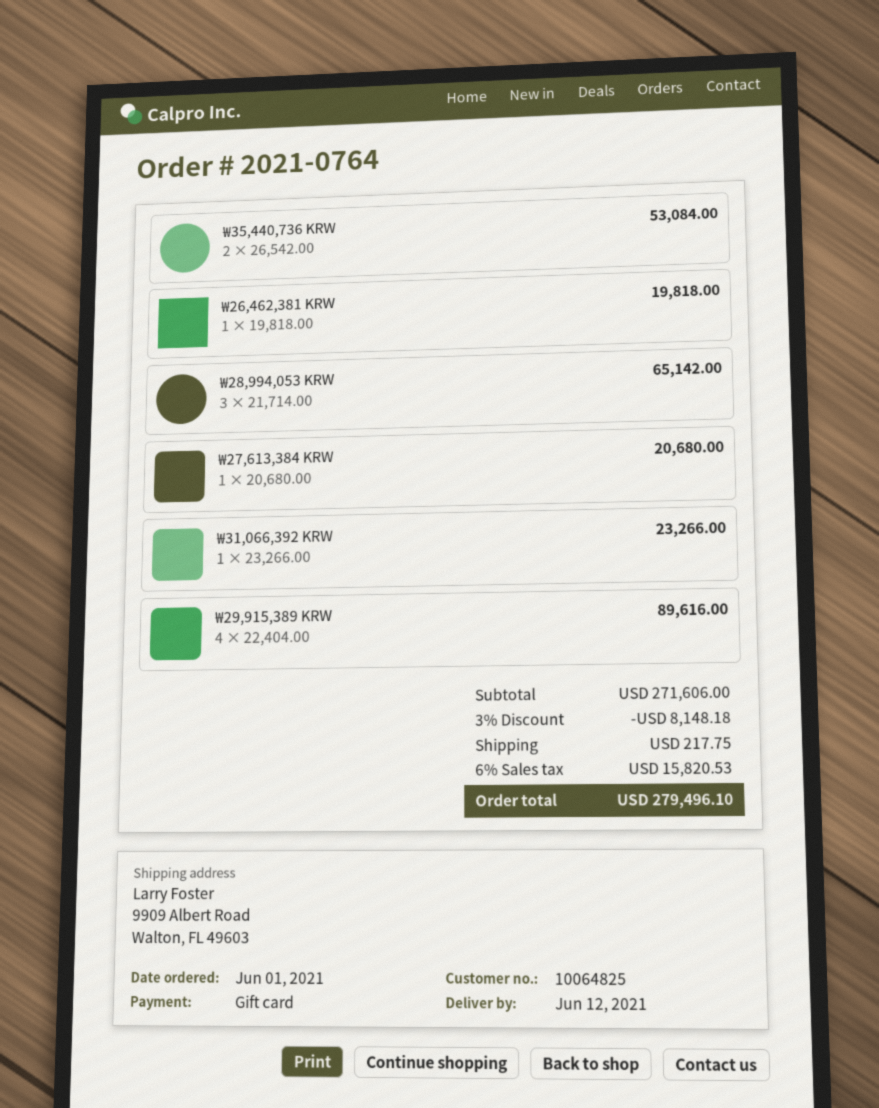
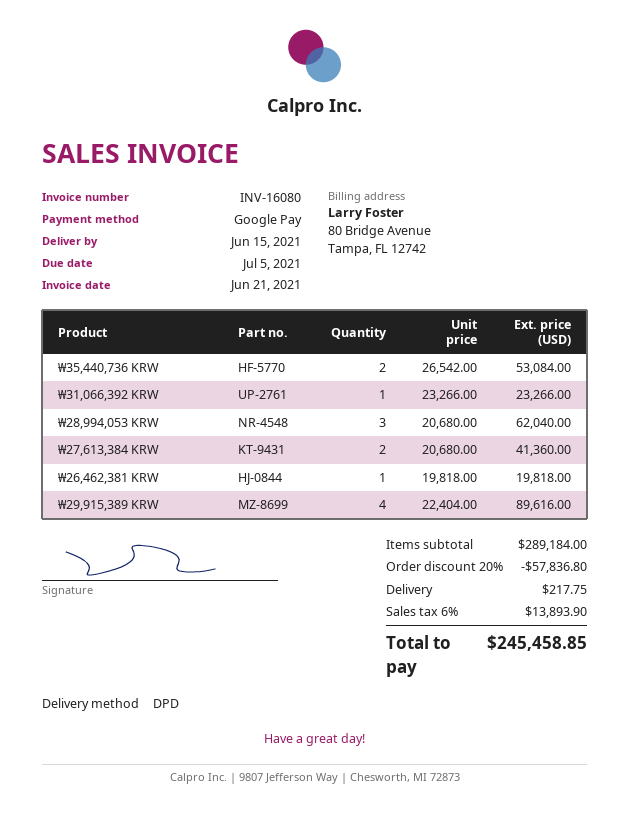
delivery date: 2021-06-12 -> 2021-06-15
payment method: gift card -> Google Pay
₩28,994,053 KRW: 3 x 21714.00 = 65142.00 -> 3 x 20680.00 = 62040.00
₩27,613,384 KRW: 1 x 20680.00 = 20680.00 -> 2 x 20680.00 = 41360.00
subtotal: 271606.00 -> 289184.00
discount: 3% = 8148.18 -> 20% = 57836.80
tax: 6% = 15820.53 -> 6% = 13893.90
total: 279496.10 -> 245458.85

